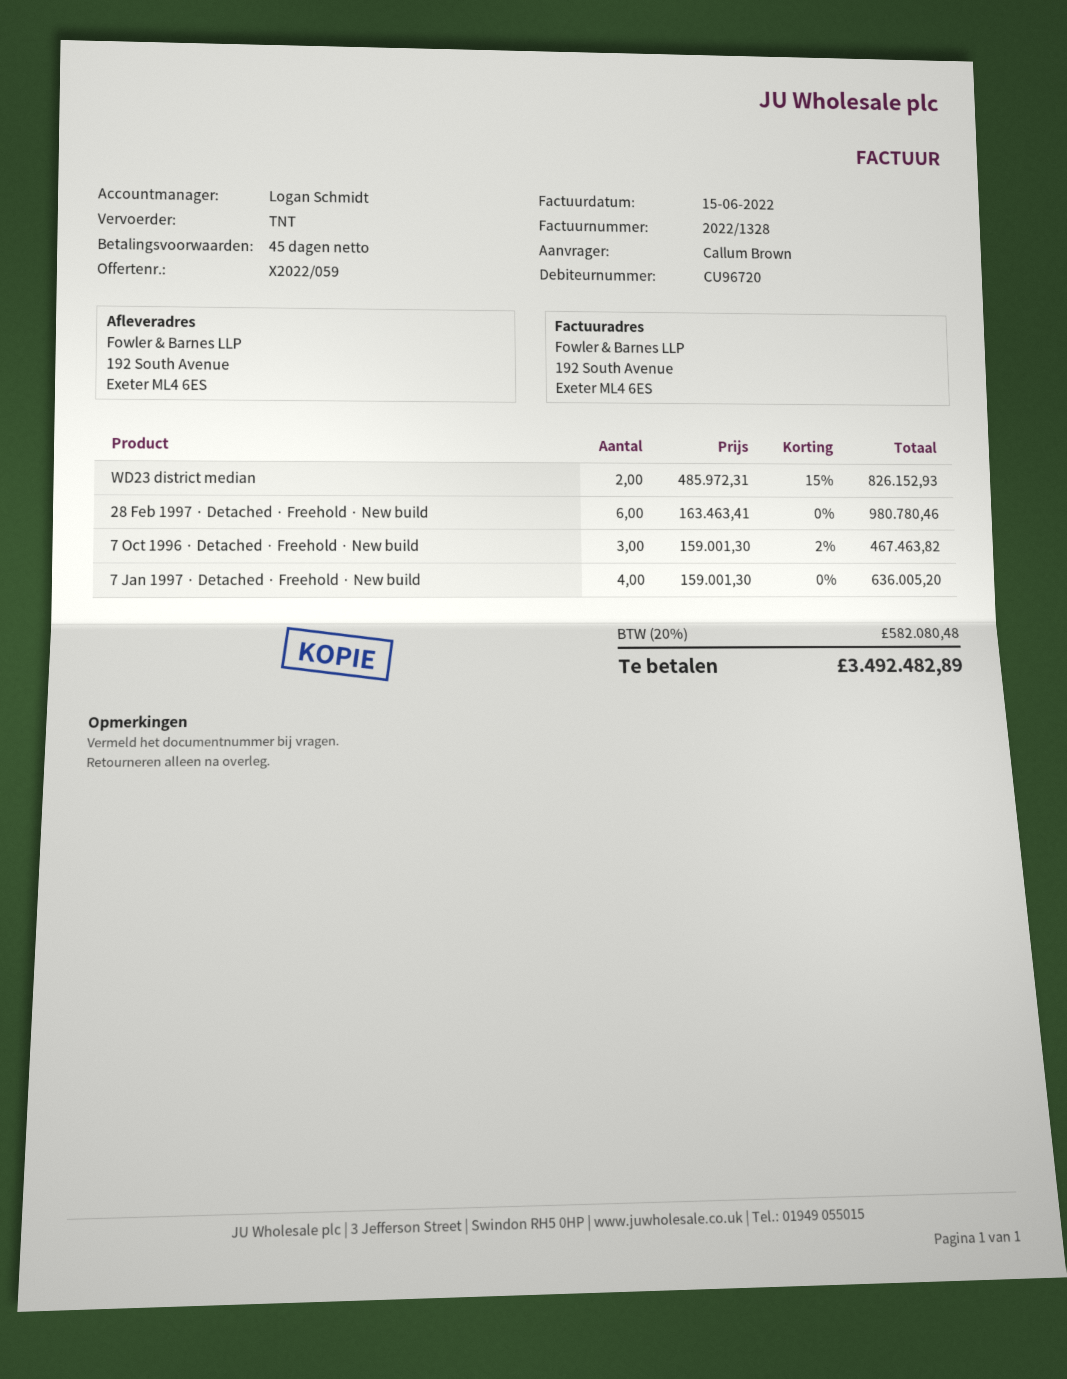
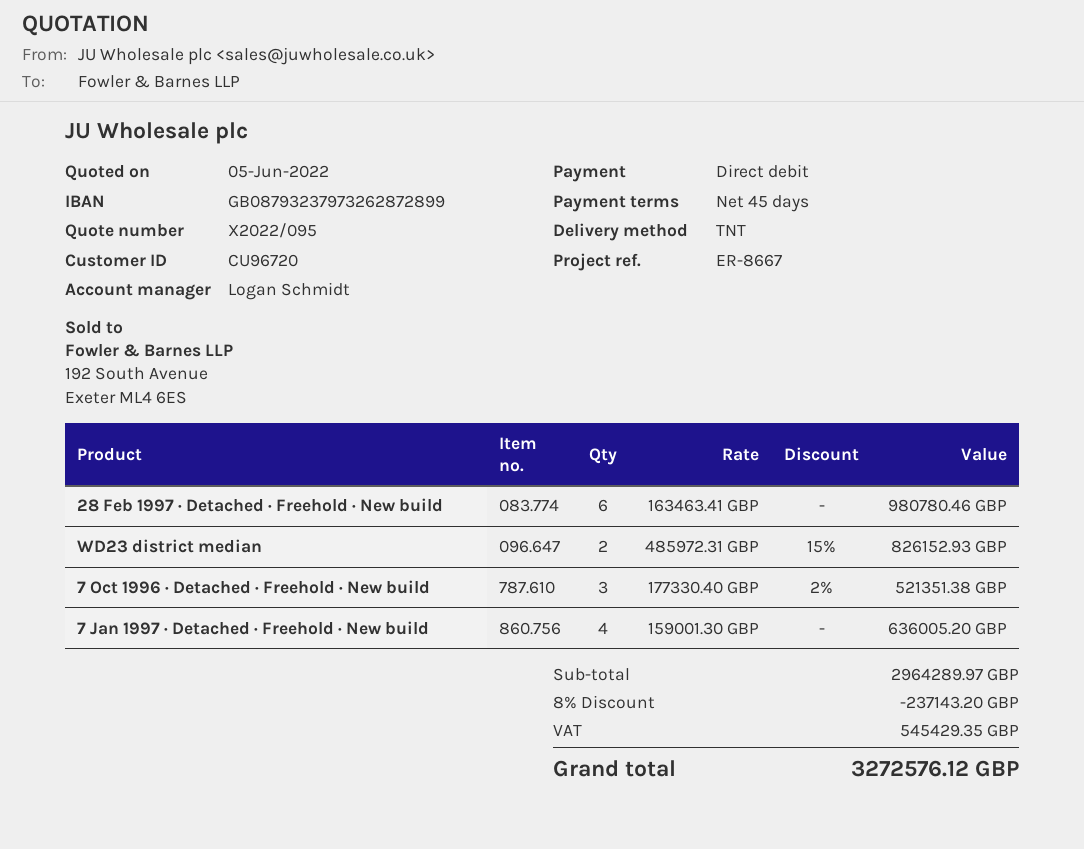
quote number: X2022/059 -> X2022/095
7 Oct 1996 · Detached · Freehold · New build: 3 x 159001.30 - 2% = 467463.82 -> 3 x 177330.40 - 2% = 521351.38
discount: none -> 8% = 237143.20
tax: 582080.48 -> 545429.35
total: 3492482.89 -> 3272576.12

